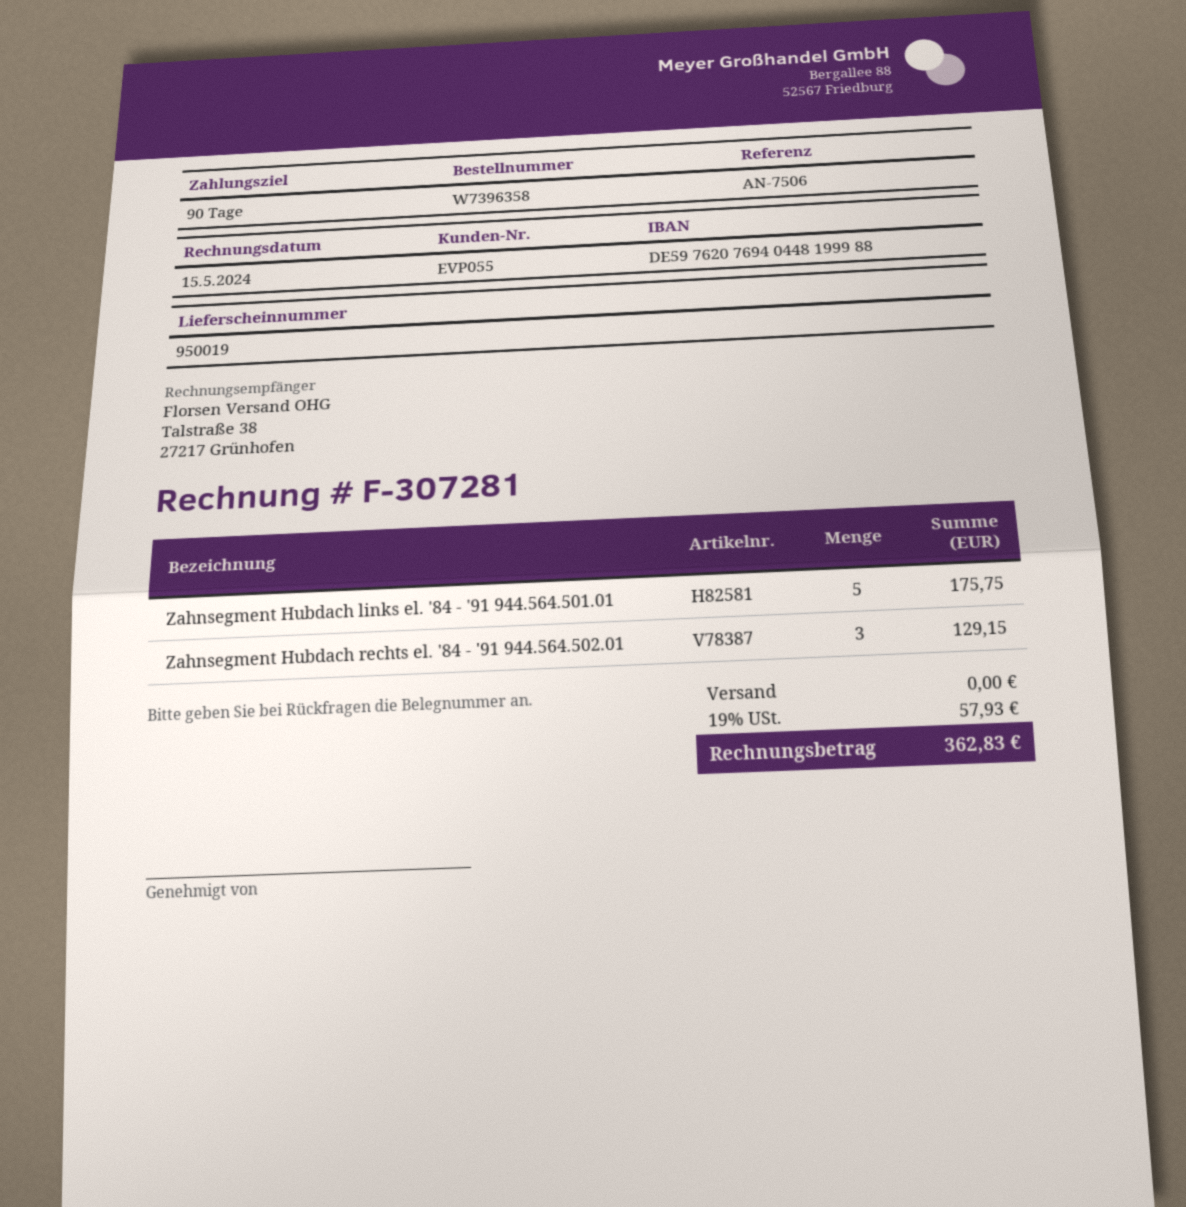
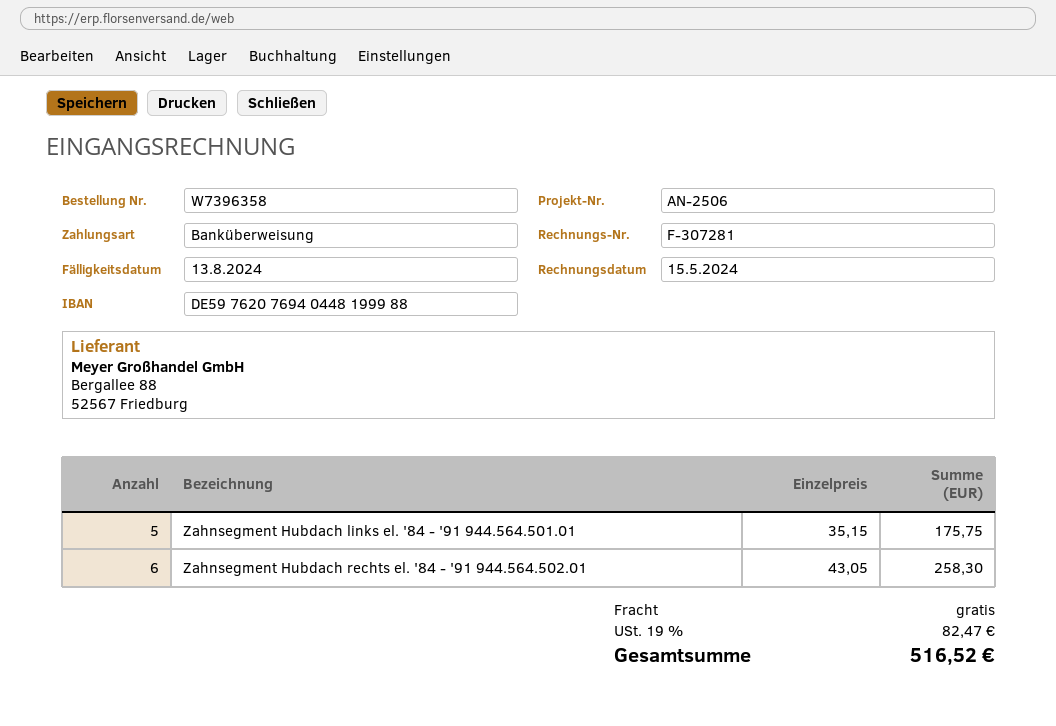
reference: AN-7506 -> AN-2506
Zahnsegment Hubdach rechts el. '84 - '91 944.564.502.01: 3 for 129.15 -> 6 for 258.30
tax: 19% = 57.93 -> 19% = 82.47
total: 362.83 -> 516.52

